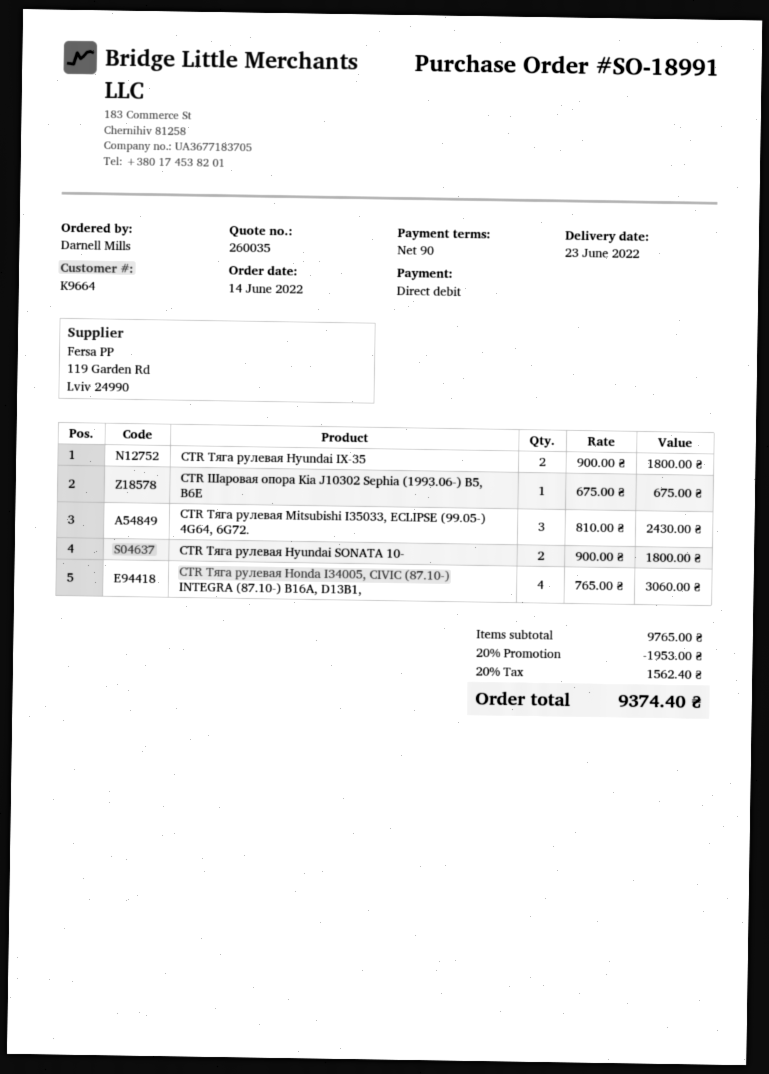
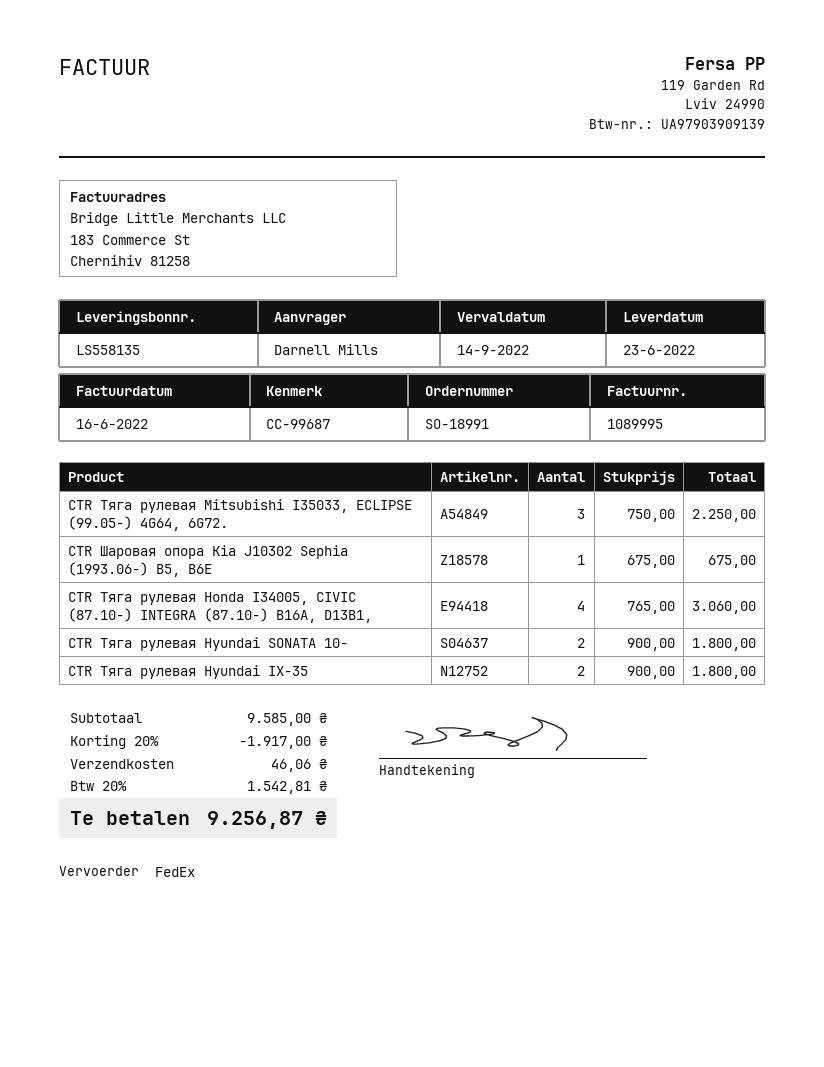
CTR Тяга рулевая Mitsubishi I35033, ECLIPSE (99.05-) 4G64, 6G72.: 3 x 810.00 = 2430.00 -> 3 x 750.00 = 2250.00
subtotal: 9765.00 -> 9585.00
discount: 20% = 1953.00 -> 20% = 1917.00
shipping: none -> 46.06
tax: 20% = 1562.40 -> 20% = 1542.81
total: 9374.40 -> 9256.87

